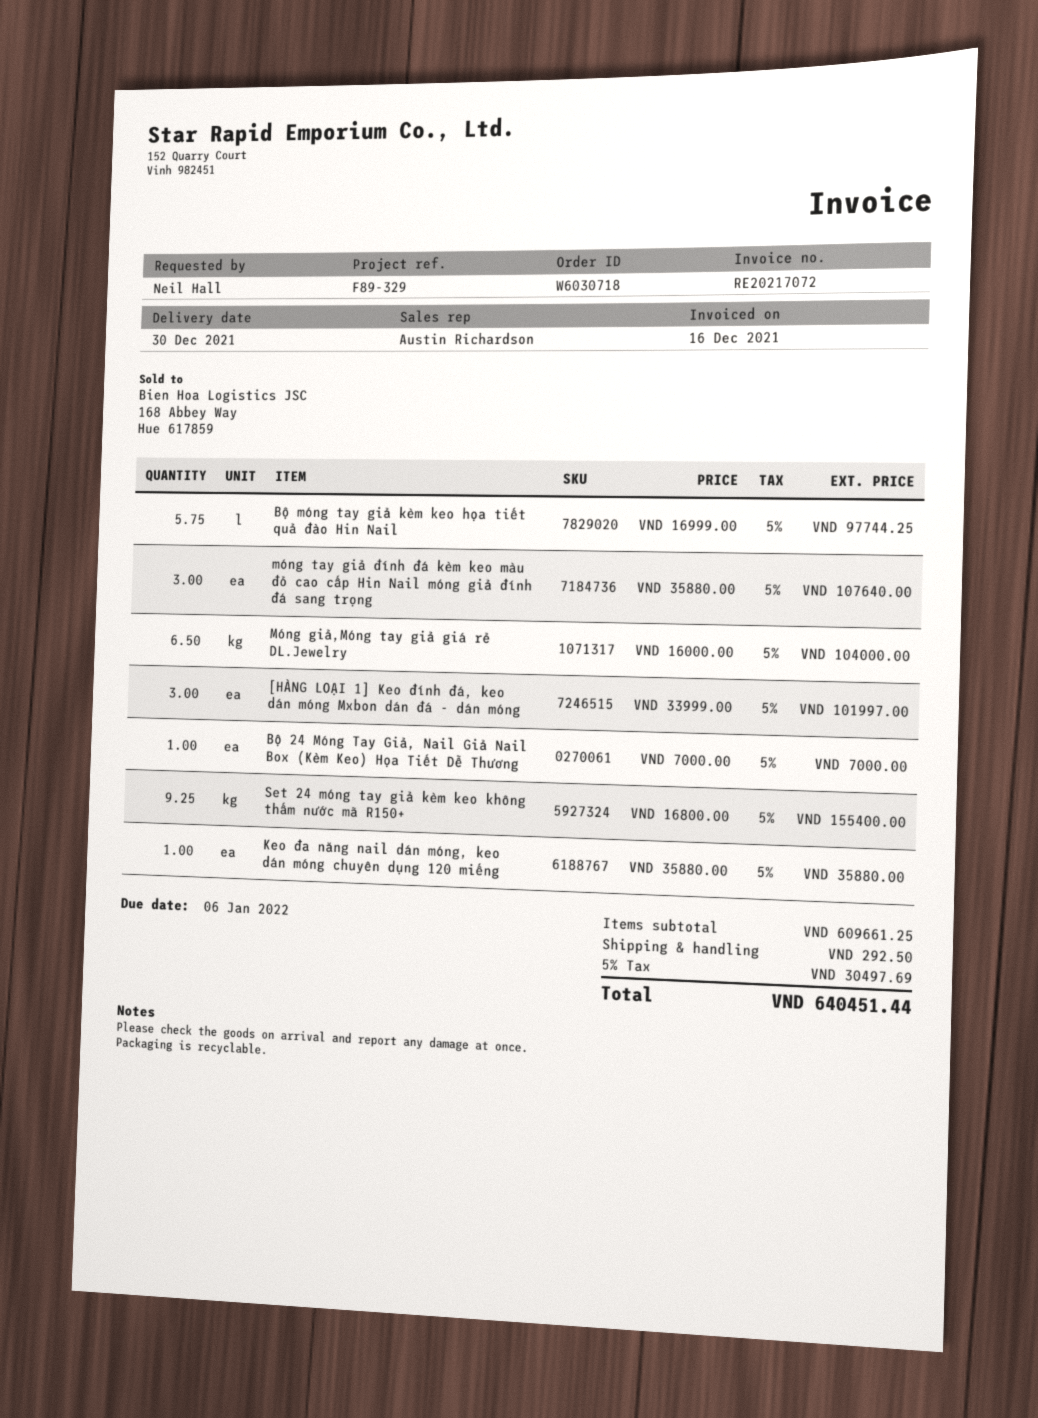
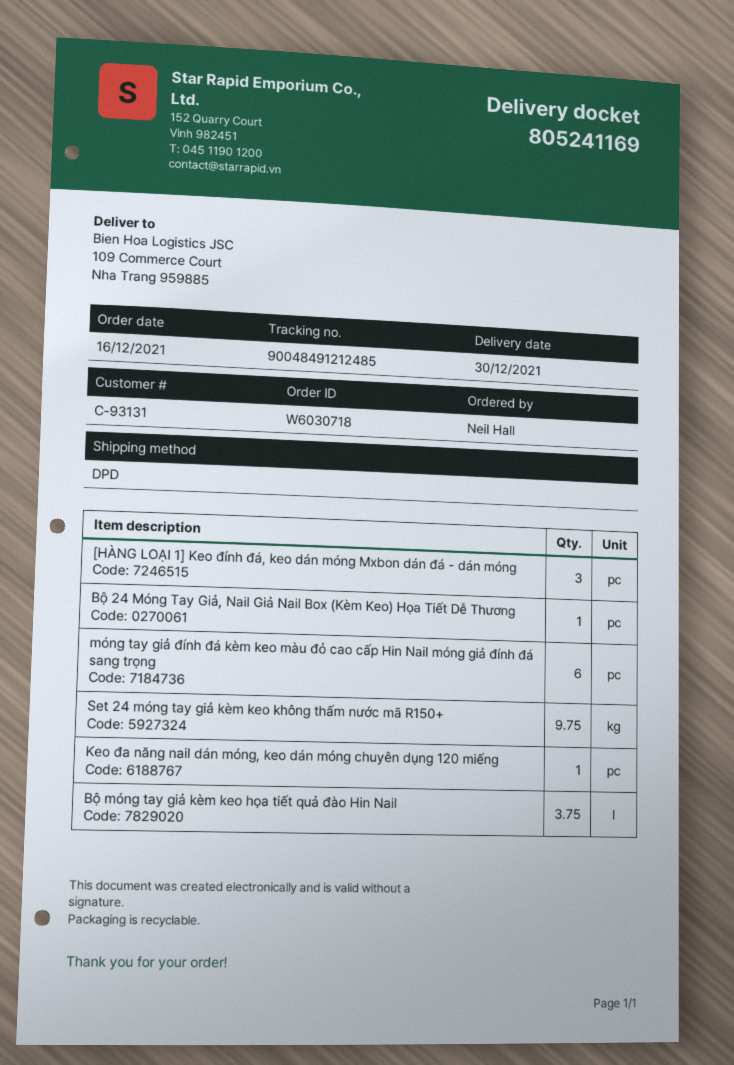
Bộ móng tay giả kèm keo họa tiết quả đào Hin Nail: 5.75 -> 3.75
móng tay giả đính đá kèm keo màu đỏ cao cấp Hin Nail móng giả đính đá sang trọng: 3 -> 6
Móng giả,Móng tay giả giá rẻ DL.Jewelry: 6.5 -> none
Set 24 móng tay giả kèm keo không thấm nước mã R150+: 9.25 -> 9.75

